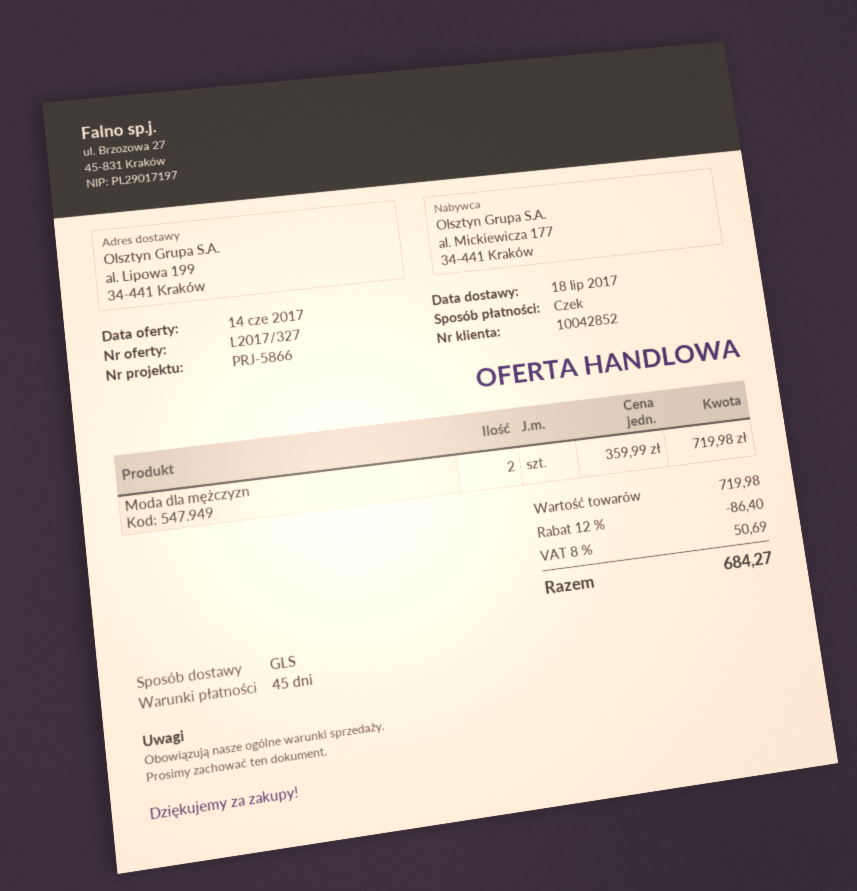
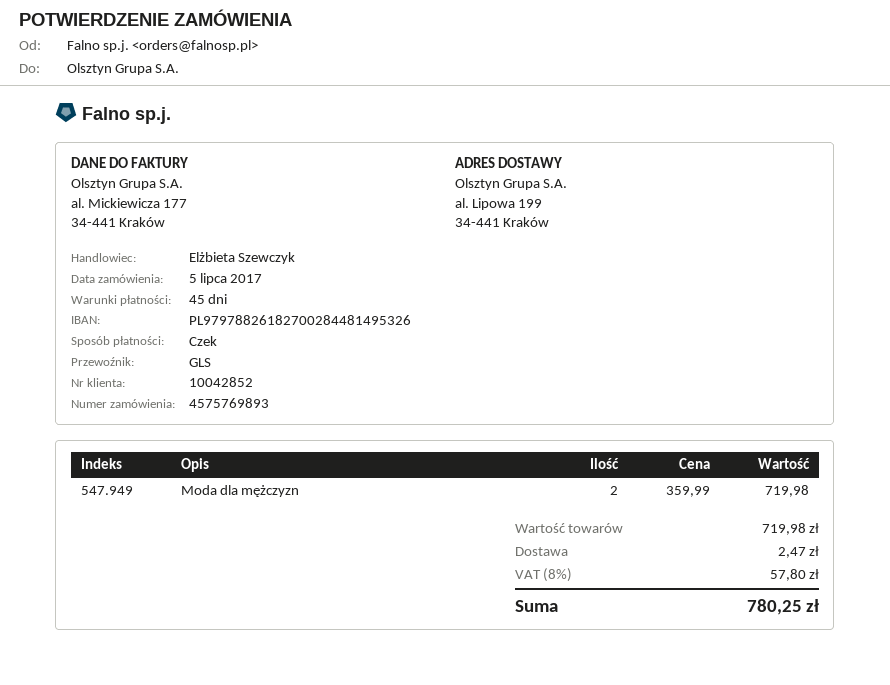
discount: 12% = 86.40 -> none
shipping: none -> 2.47
tax: 8% = 50.69 -> 8% = 57.80
total: 684.27 -> 780.25

